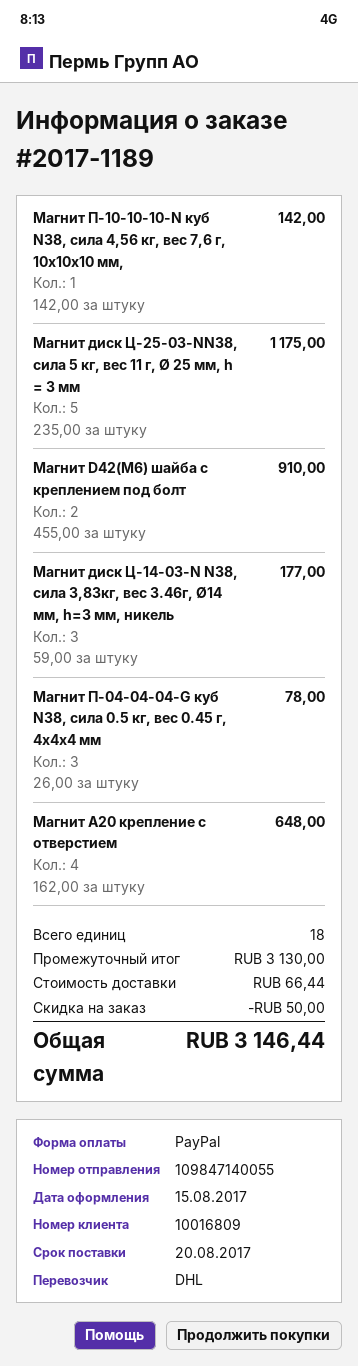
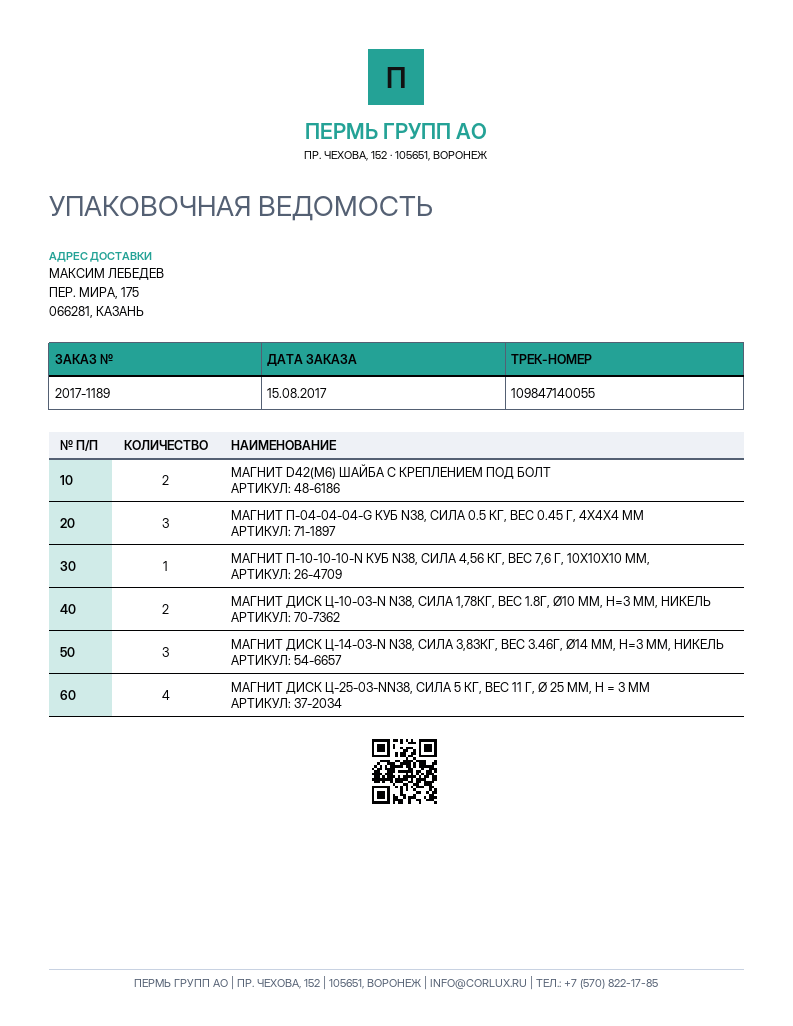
Магнит диск Ц-25-03-NN38, сила 5 кг, вес 11 г, Ø 25 мм, h = 3 мм: 5 -> 4
Магнит A20 крепление с отверстием: 4 -> none
МАГНИТ ДИСК Ц-10-03-N N38, СИЛА 1,78КГ, ВЕС 1.8Г, Ø10 ММ, H=3 ММ, НИКЕЛЬ: none -> 2

